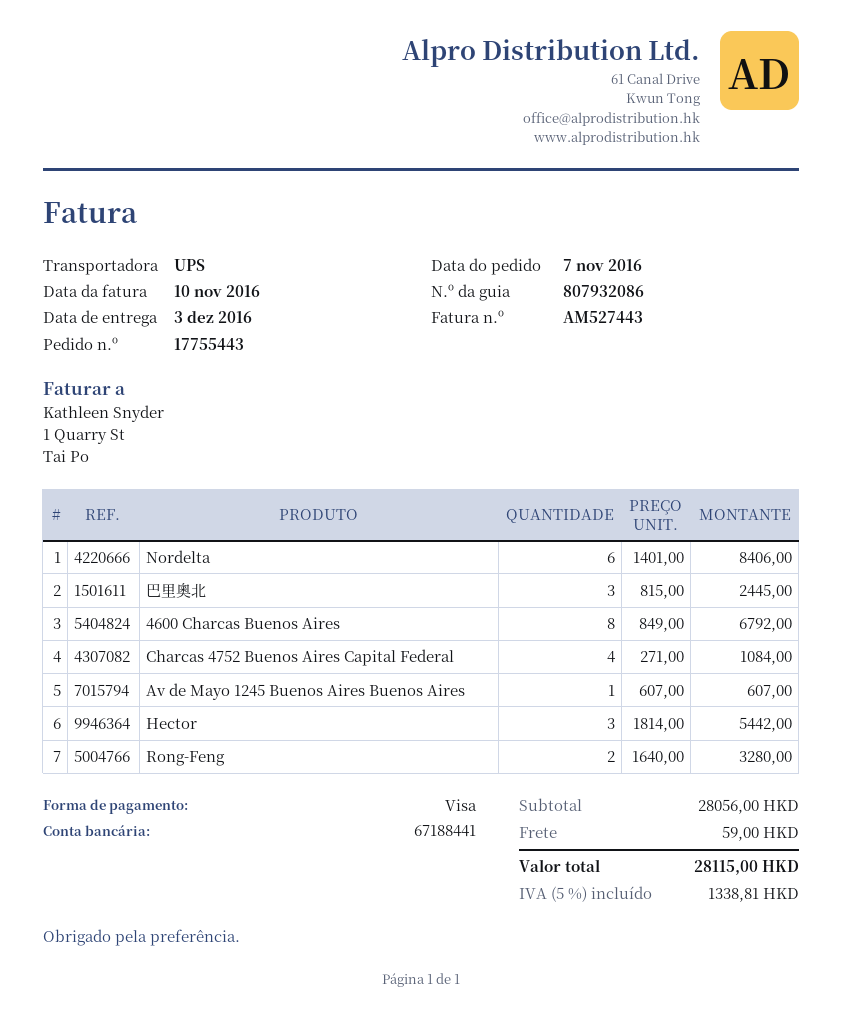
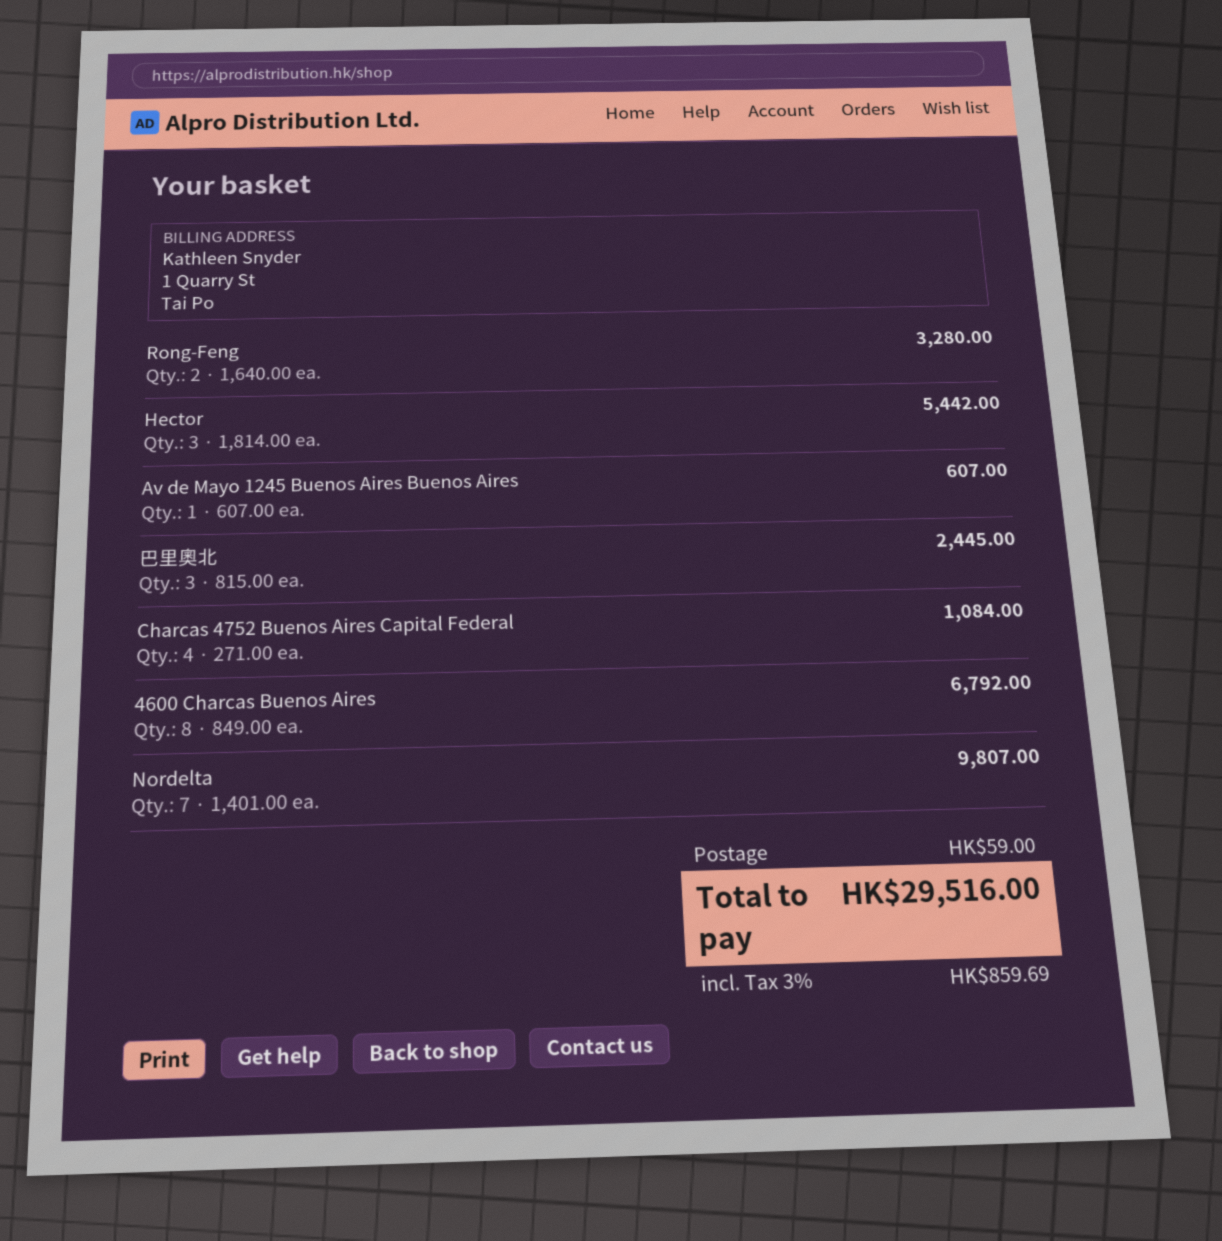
Nordelta: 6 x 1401.00 = 8406.00 -> 7 x 1401.00 = 9807.00
tax: 5% = 1338.81 -> 3% = 859.69
total: 28115.00 -> 29516.00

